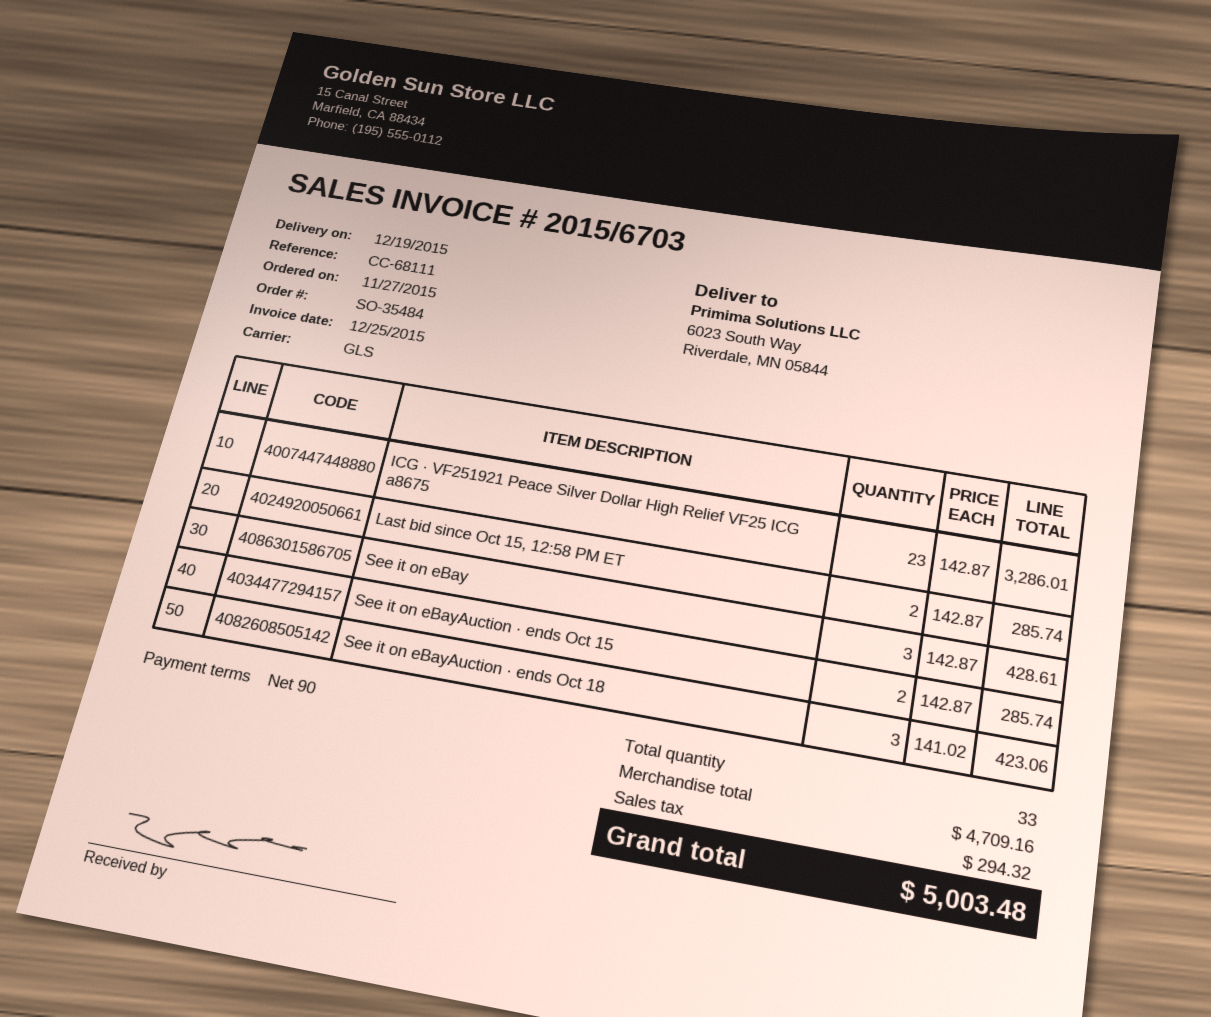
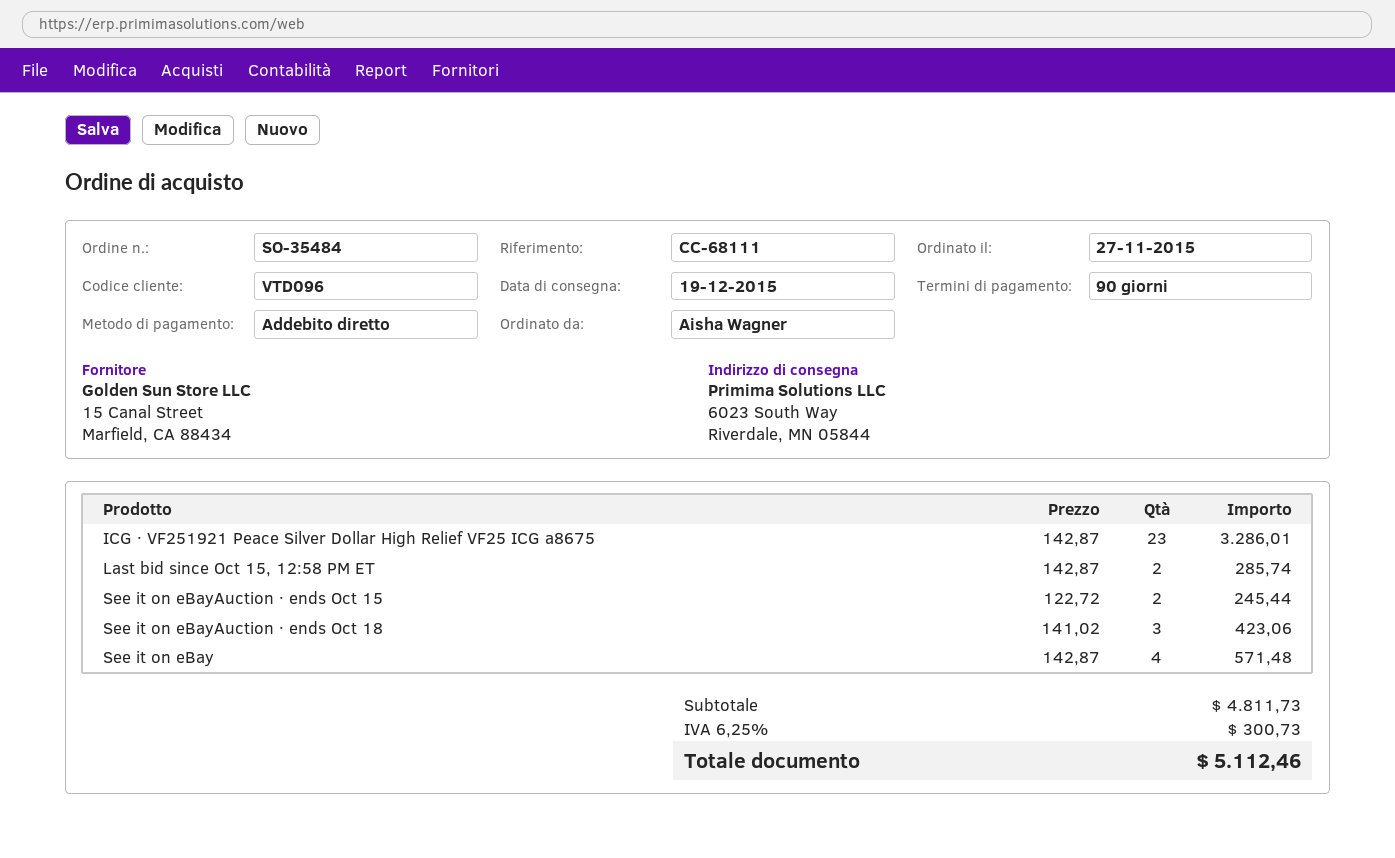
See it on eBay: 3 x 142.87 = 428.61 -> 4 x 142.87 = 571.48
See it on eBayAuction · ends Oct 15: 2 x 142.87 = 285.74 -> 2 x 122.72 = 245.44
subtotal: 4709.16 -> 4811.73
tax: 294.32 -> 300.73
total: 5003.48 -> 5112.46

